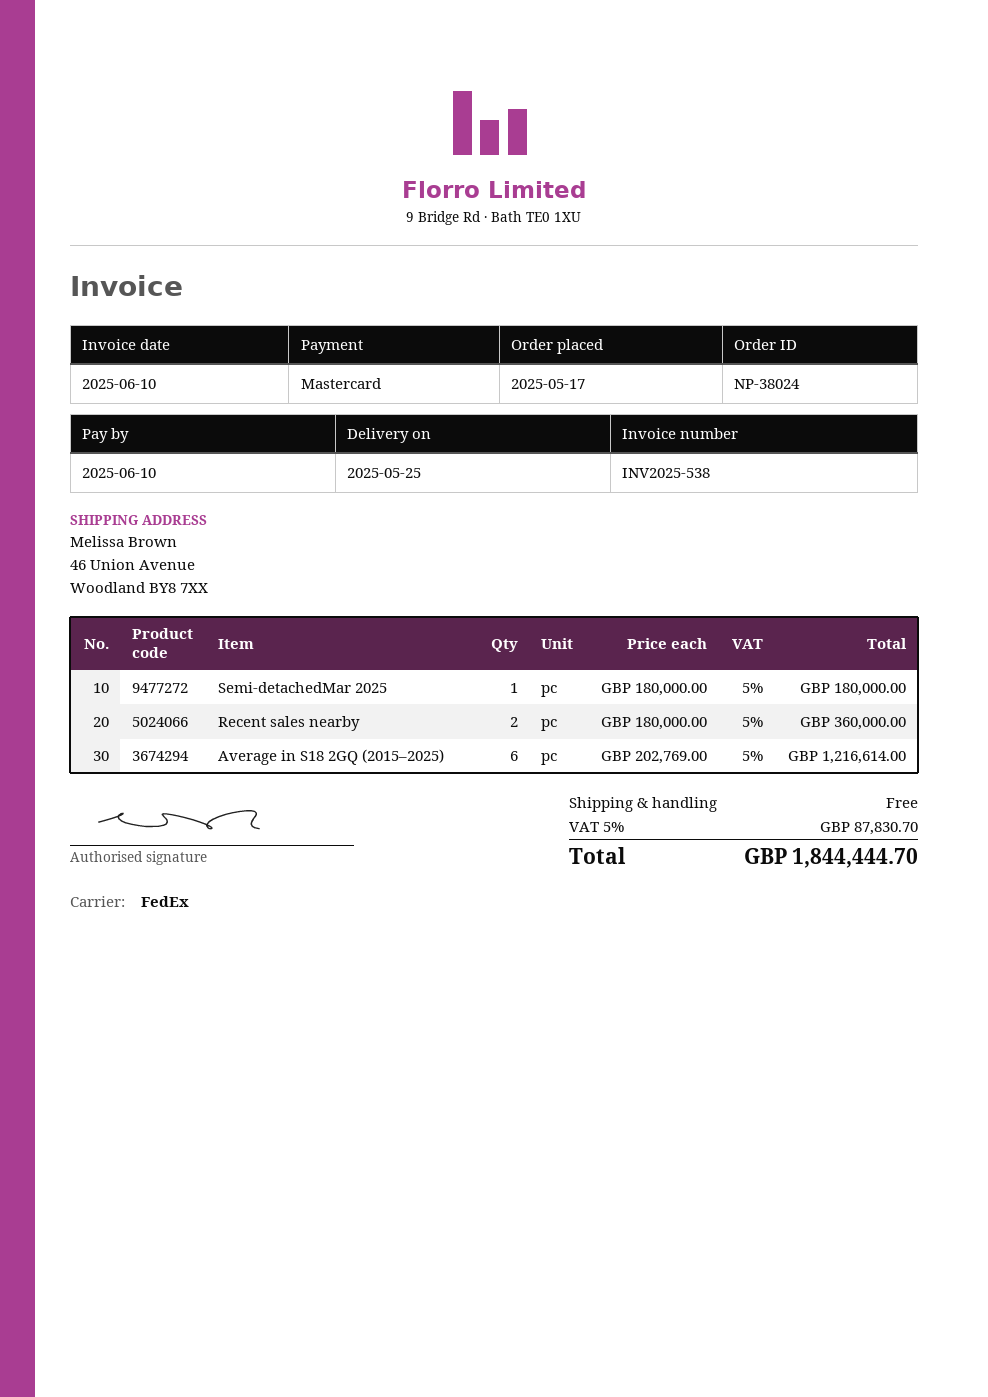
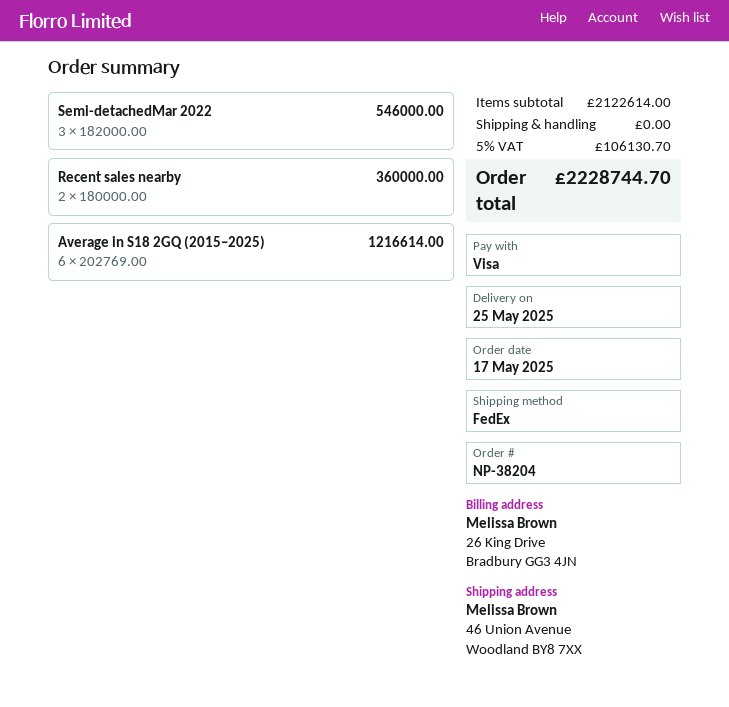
order number: NP-38024 -> NP-38204
payment method: Mastercard -> Visa
Semi-detachedMar 2025: 1 x 180000.00 = 180000.00 -> none
Semi-detachedMar 2022: none -> 3 x 182000.00 = 546000.00
tax: 5% = 87830.70 -> 5% = 106130.70
total: 1844444.70 -> 2228744.70

